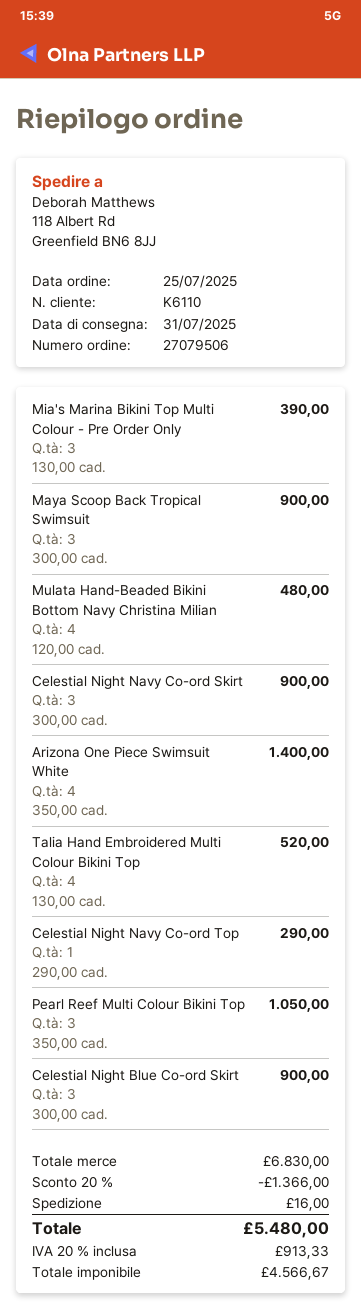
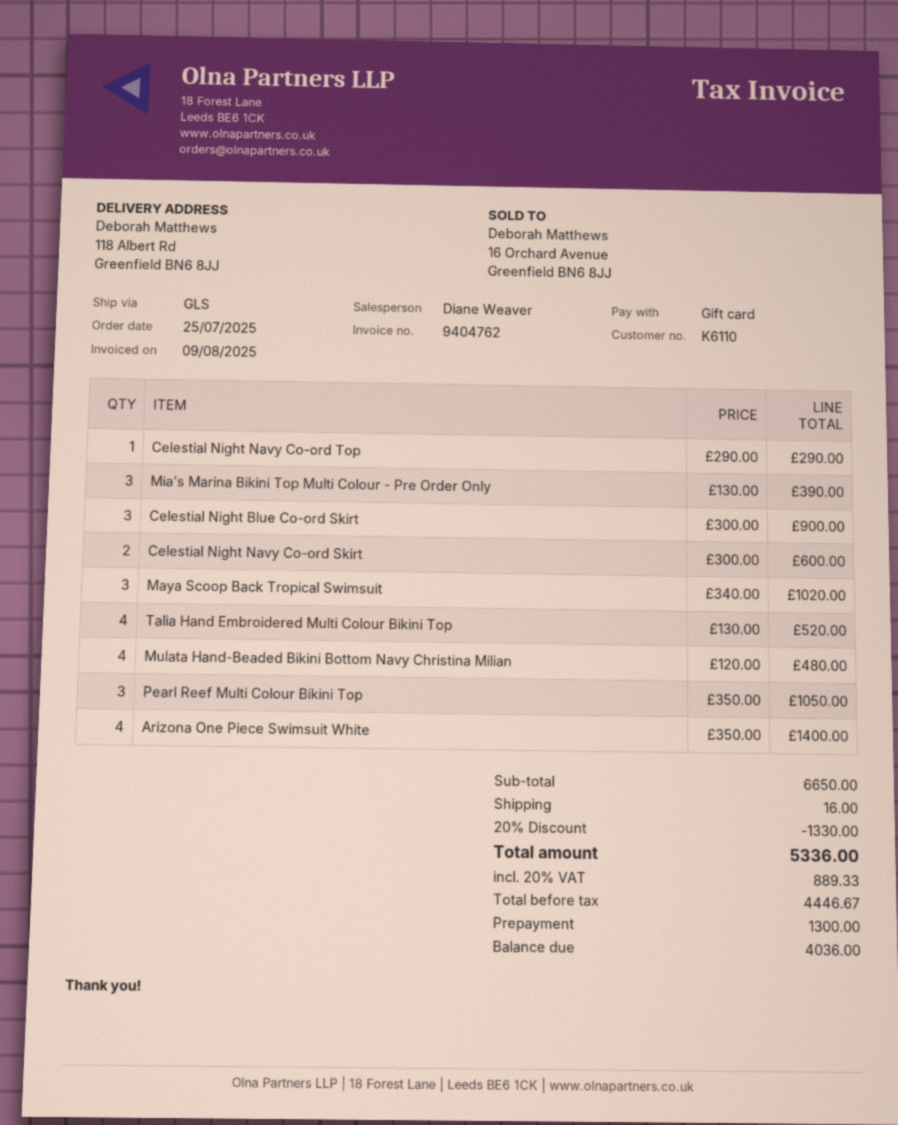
Maya Scoop Back Tropical Swimsuit: 3 x 300.00 = 900.00 -> 3 x 340.00 = 1020.00
Celestial Night Navy Co-ord Skirt: 3 x 300.00 = 900.00 -> 2 x 300.00 = 600.00
subtotal: 6830.00 -> 6650.00
discount: 20% = 1366.00 -> 20% = 1330.00
net: 4566.67 -> 4446.67
tax: 20% = 913.33 -> 20% = 889.33
total: 5480.00 -> 5336.00

